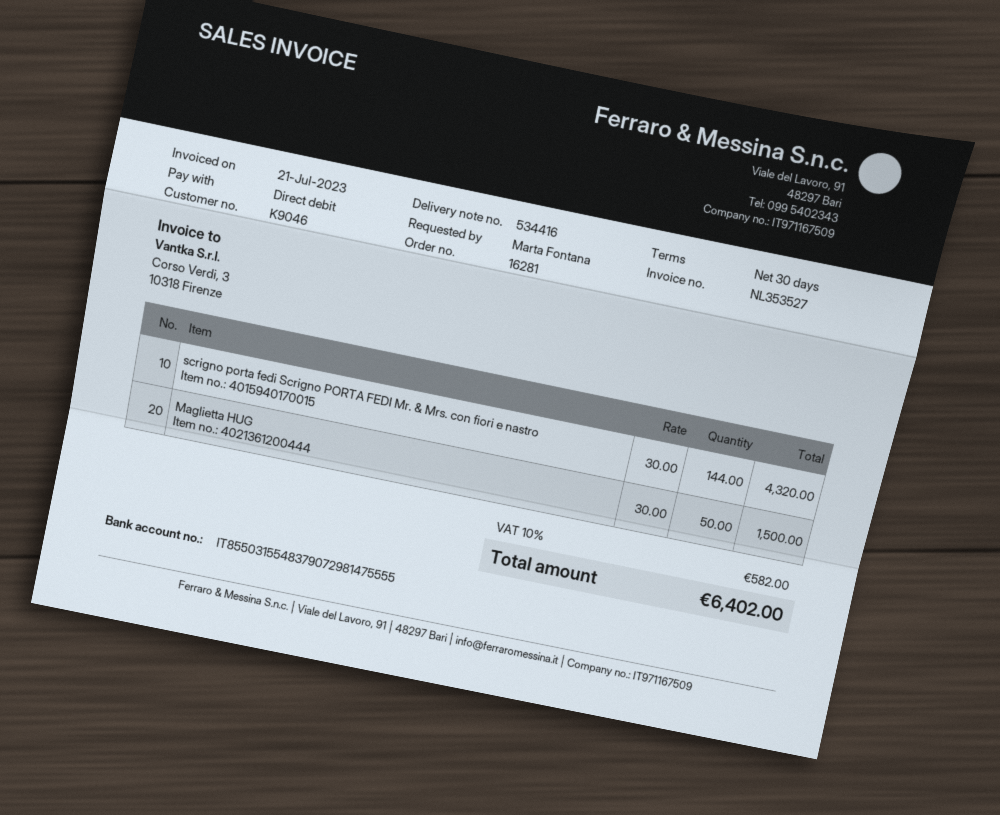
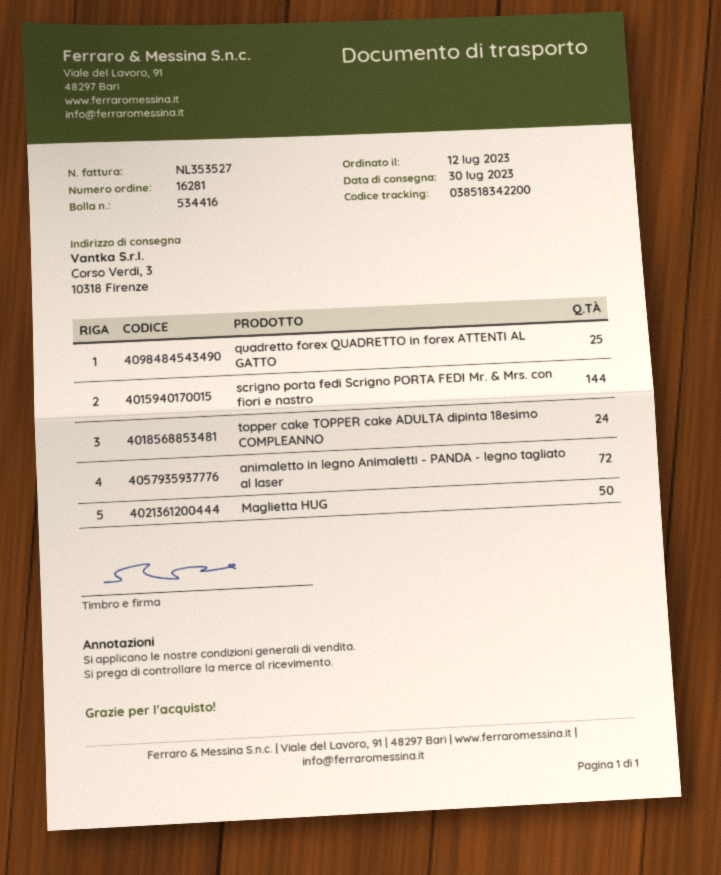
quadretto forex QUADRETTO in forex ATTENTI AL GATTO: none -> 25
topper cake TOPPER cake ADULTA dipinta 18esimo COMPLEANNO: none -> 24
animaletto in legno Animaletti - PANDA - legno tagliato al laser: none -> 72

